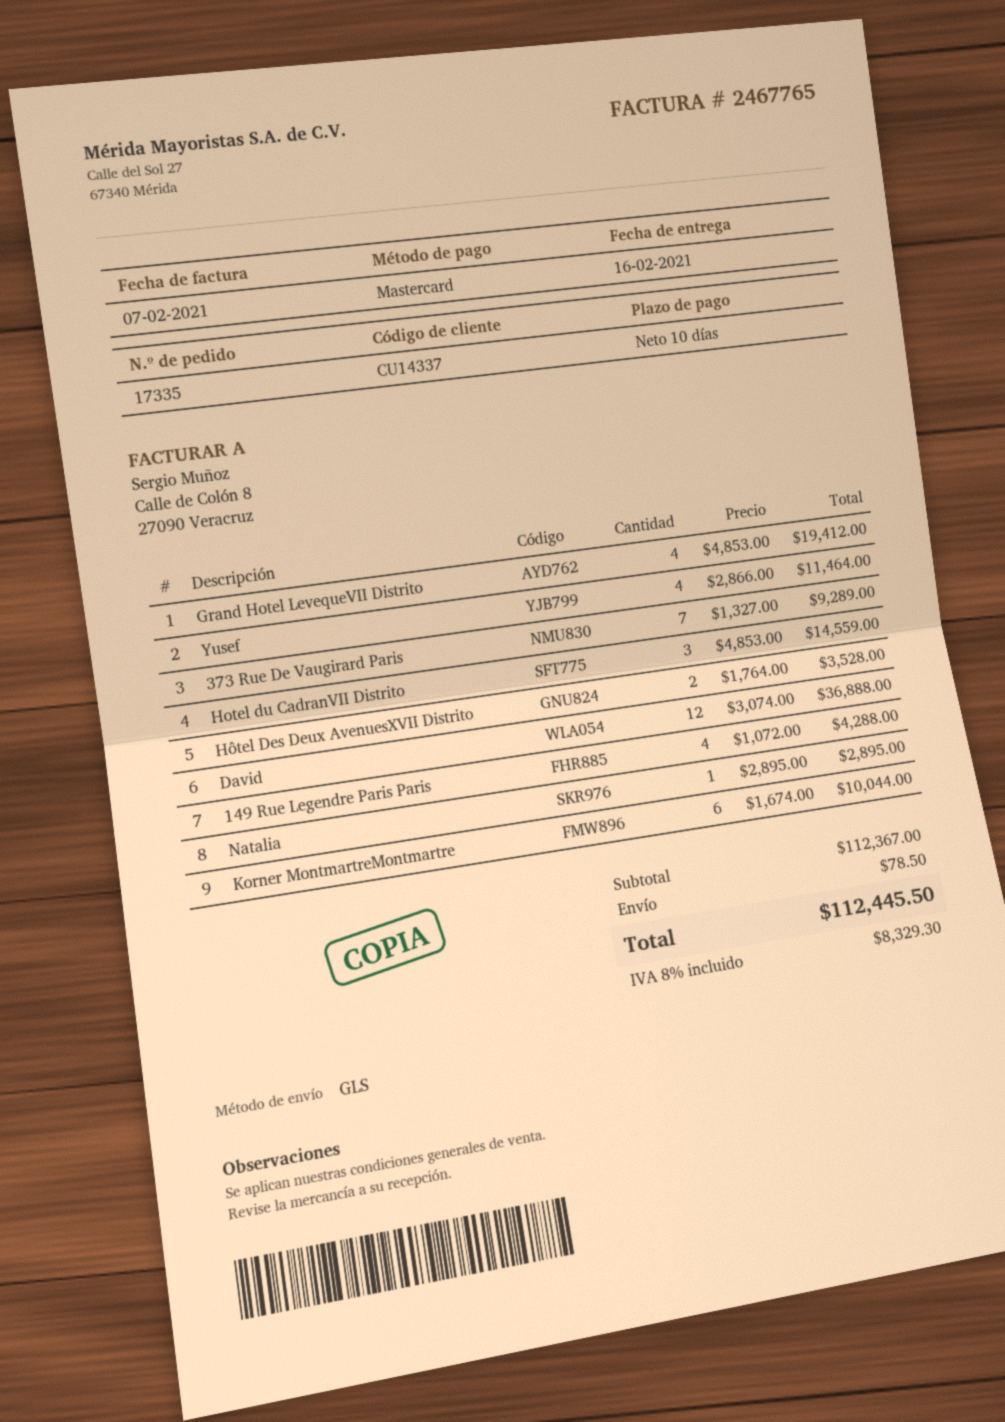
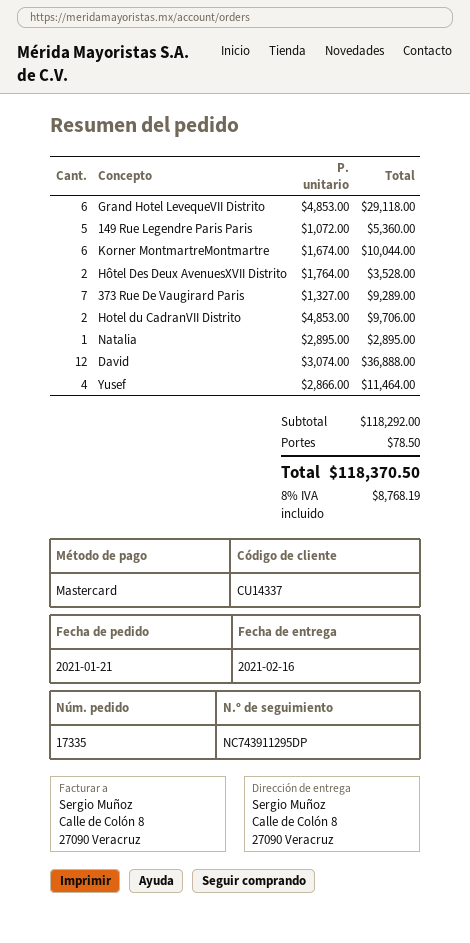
Grand Hotel LevequeVII Distrito: 4 x 4853.00 = 19412.00 -> 6 x 4853.00 = 29118.00
Hotel du CadranVII Distrito: 3 x 4853.00 = 14559.00 -> 2 x 4853.00 = 9706.00
149 Rue Legendre Paris Paris: 4 x 1072.00 = 4288.00 -> 5 x 1072.00 = 5360.00
subtotal: 112367.00 -> 118292.00
tax: 8% = 8329.30 -> 8% = 8768.19
total: 112445.50 -> 118370.50

